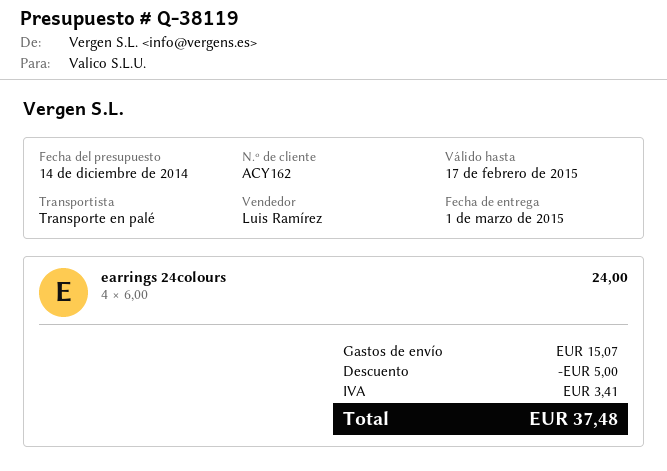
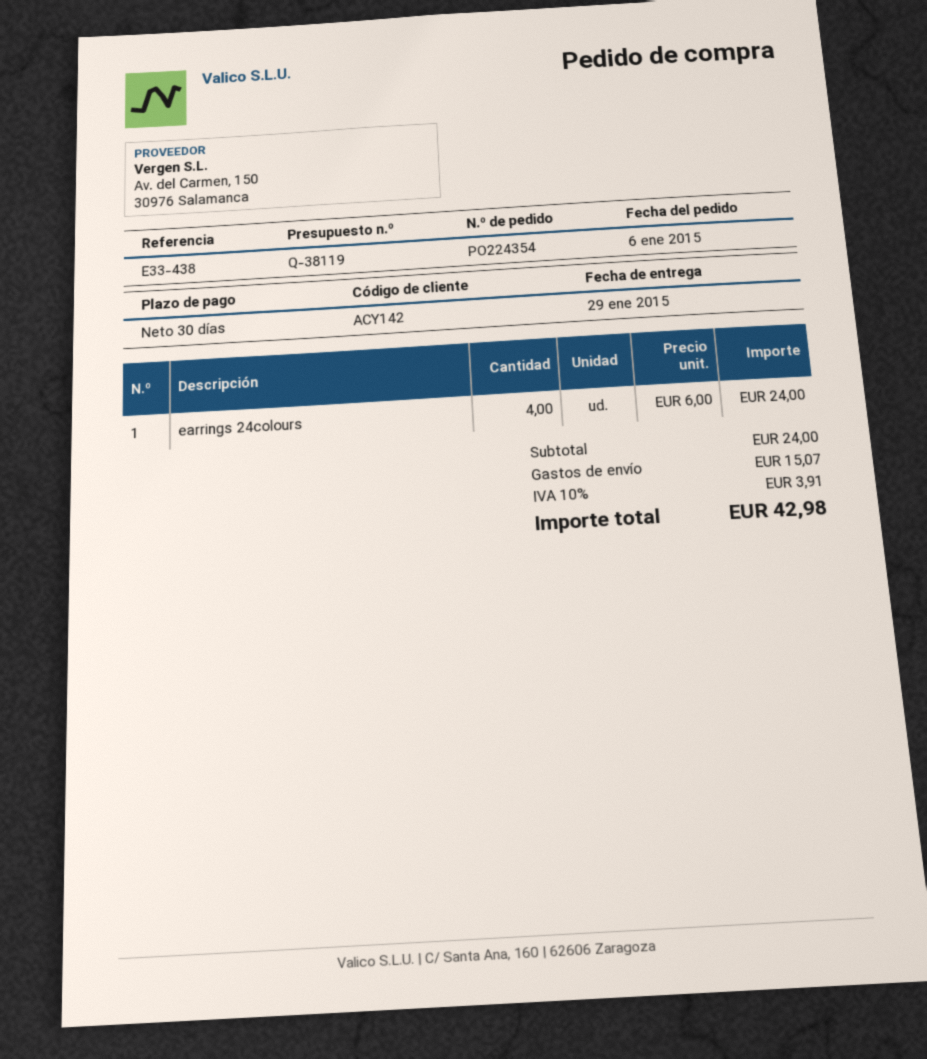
delivery date: 2015-03-01 -> 2015-01-29
customer number: ACY162 -> ACY142
discount: 5.00 -> none
tax: 3.41 -> 3.91
total: 37.48 -> 42.98

